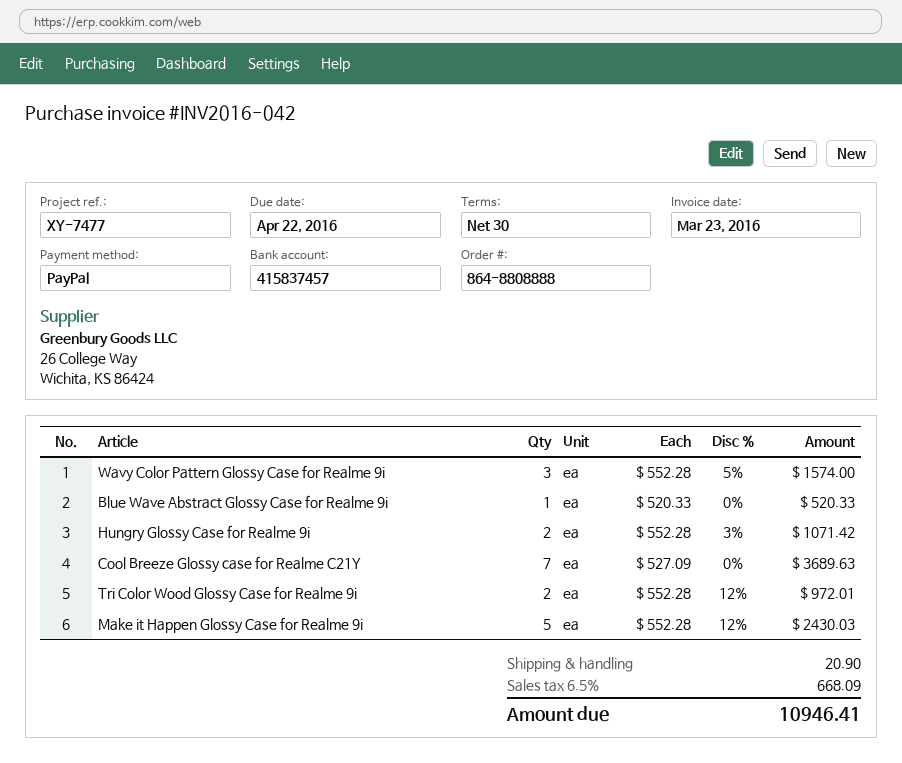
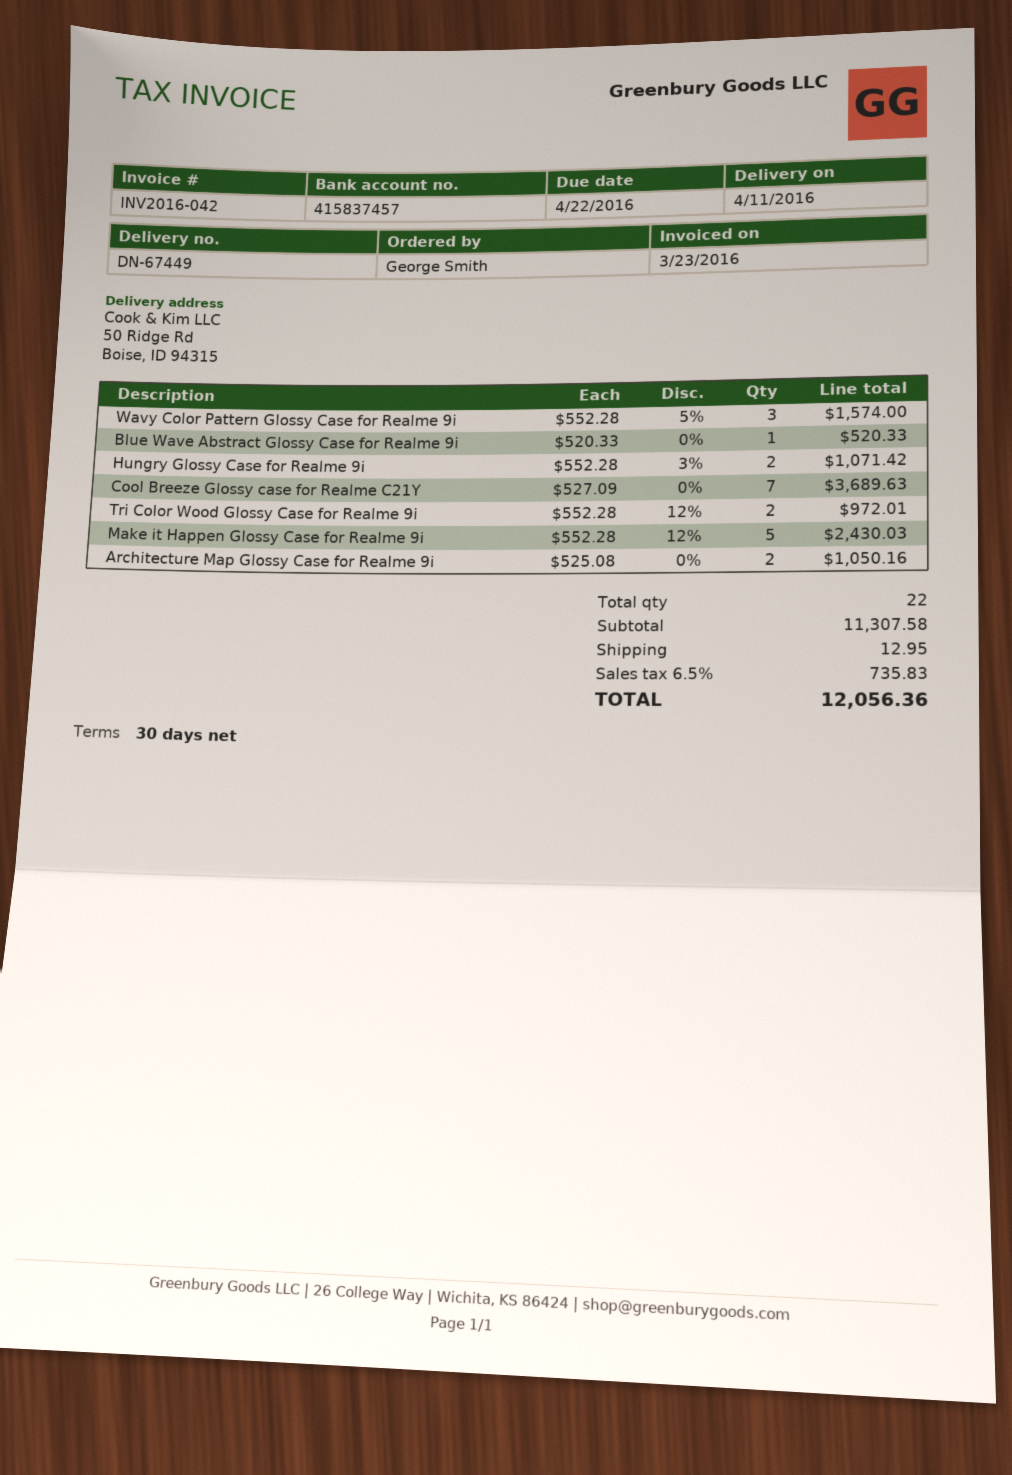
Architecture Map Glossy Case for Realme 9i: none -> 2 x 525.08 = 1050.16
shipping: 20.90 -> 12.95
tax: 6.5% = 668.09 -> 6.5% = 735.83
total: 10946.41 -> 12056.36

